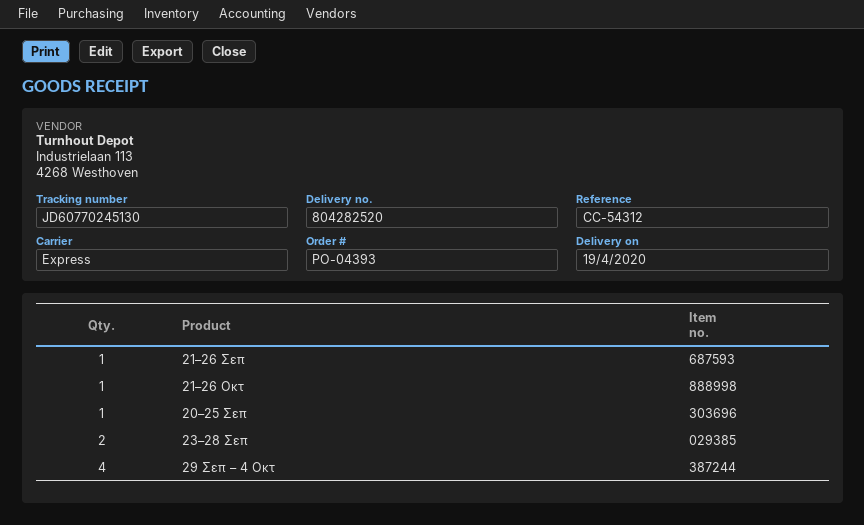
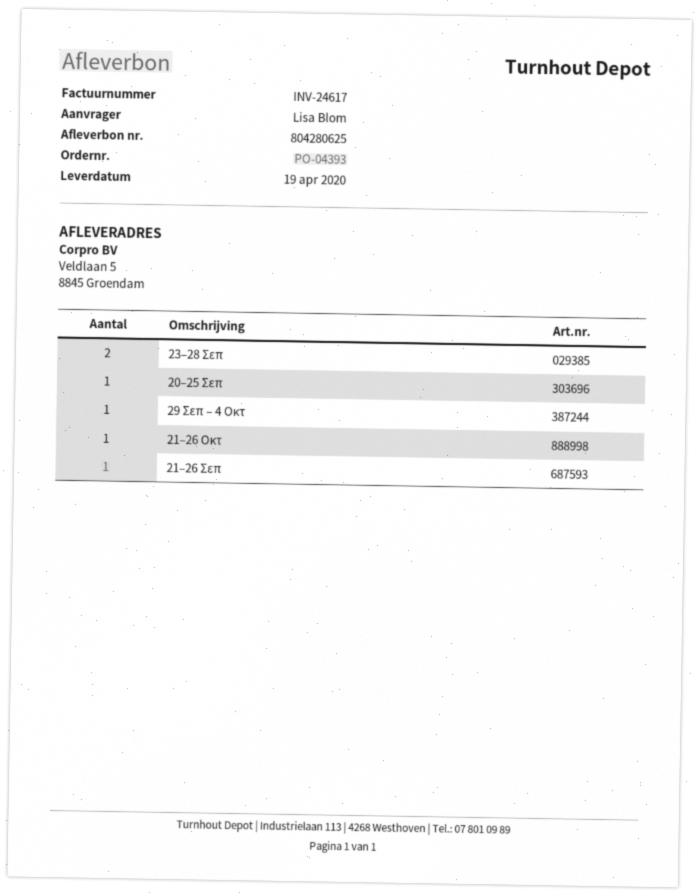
delivery note number: 804282520 -> 804280625
29 Σεπ – 4 Οκτ: 4 -> 1

